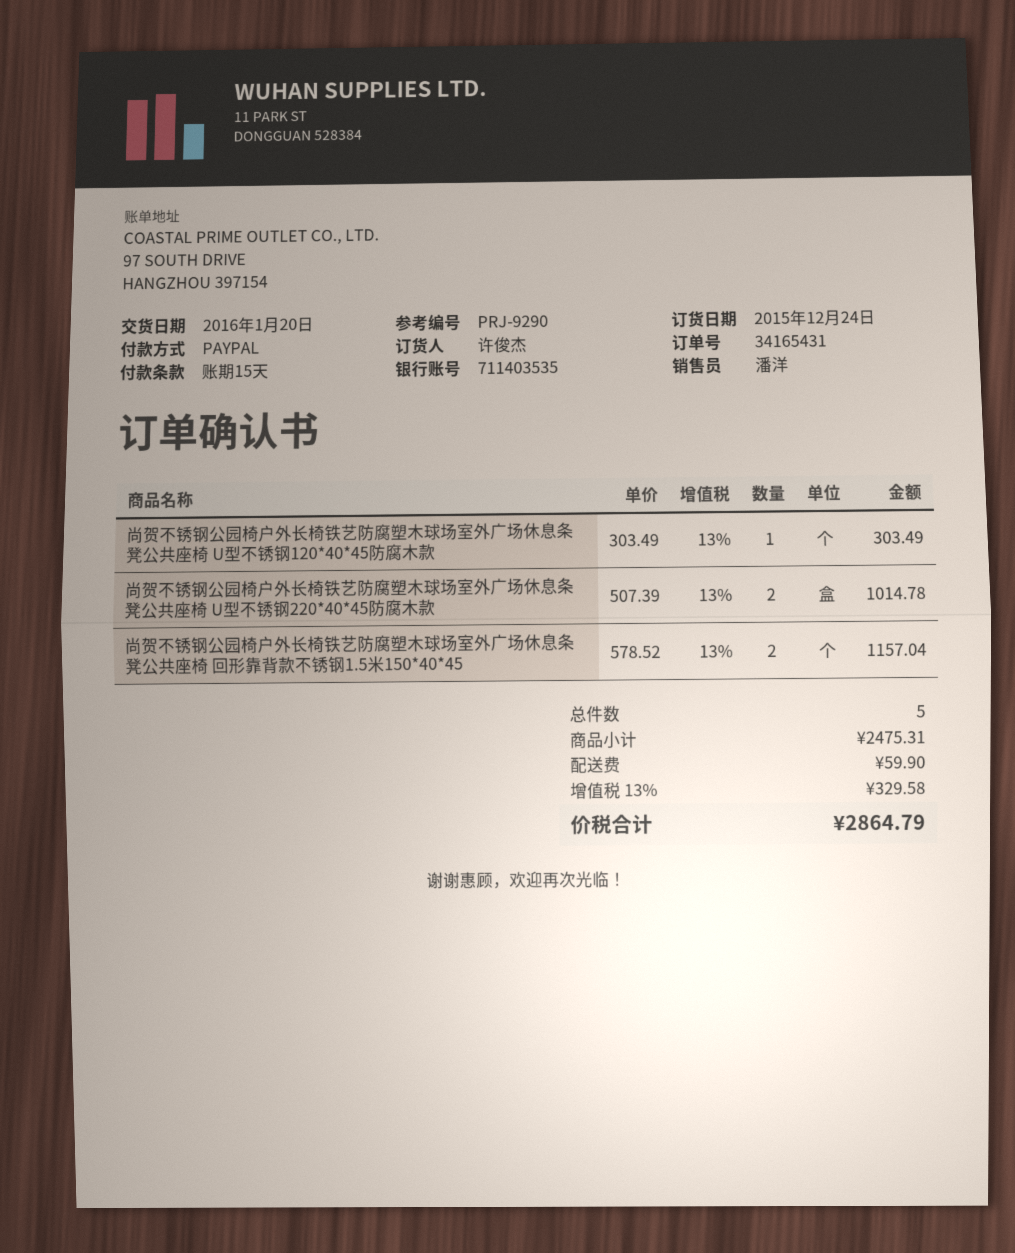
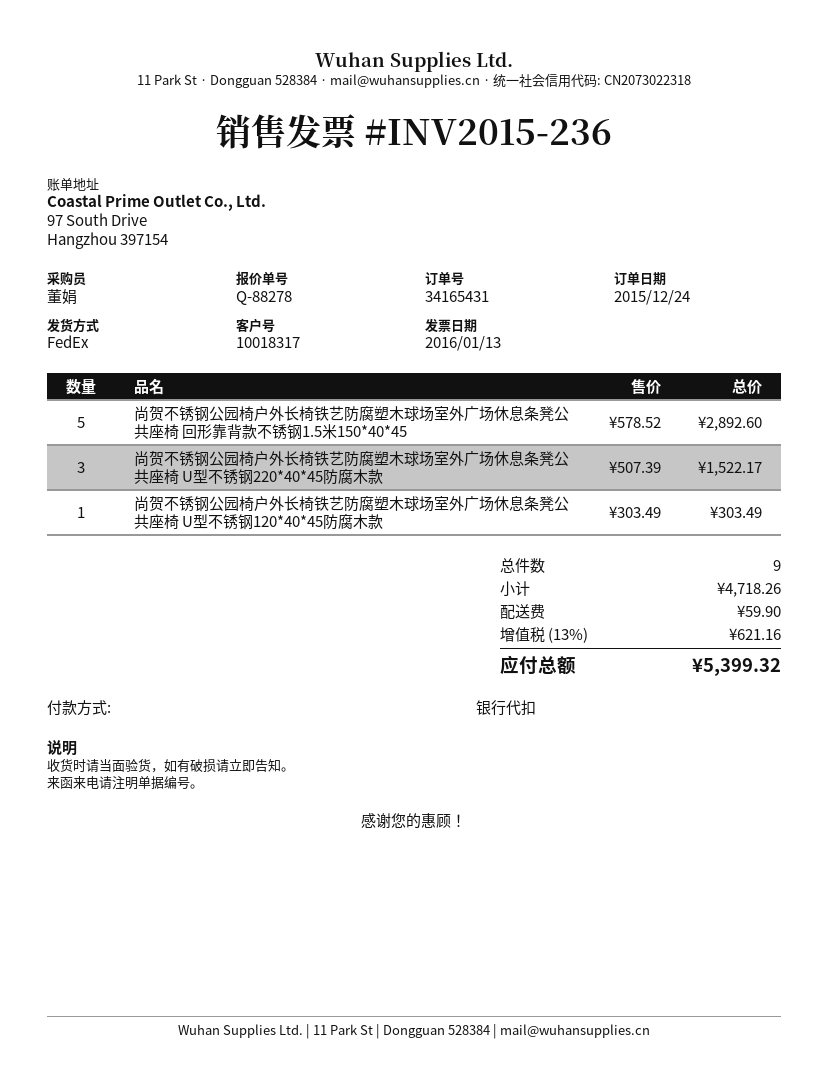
ordered by: 许俊杰 -> 董娟
payment method: PayPal -> direct debit
尚贺不锈钢公园椅户外长椅铁艺防腐塑木球场室外广场休息条凳公共座椅 U型不锈钢220*40*45防腐木款: 2 x 507.39 = 1014.78 -> 3 x 507.39 = 1522.17
尚贺不锈钢公园椅户外长椅铁艺防腐塑木球场室外广场休息条凳公共座椅 回形靠背款不锈钢1.5米150*40*45: 2 x 578.52 = 1157.04 -> 5 x 578.52 = 2892.60
total quantity: 5 -> 9
subtotal: 2475.31 -> 4718.26
tax: 13% = 329.58 -> 13% = 621.16
total: 2864.79 -> 5399.32

